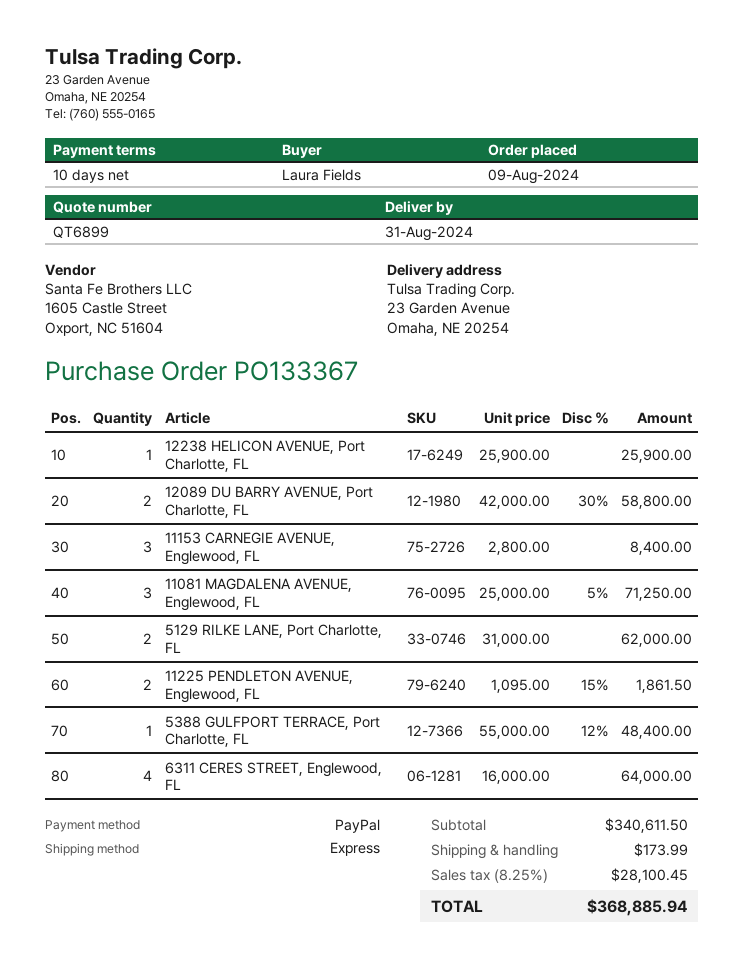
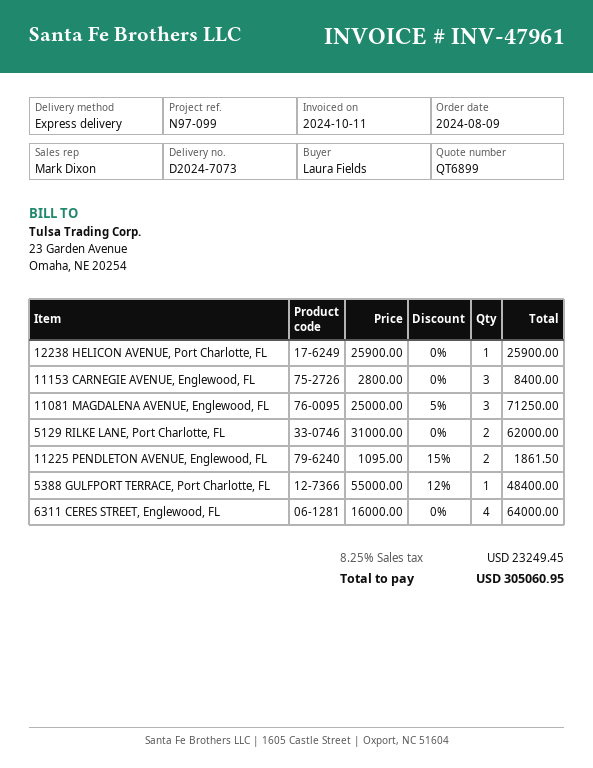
12089 DU BARRY AVENUE, Port Charlotte, FL: 2 x 42000.00 - 30% = 58800.00 -> none
shipping: 173.99 -> none
tax: 8.25% = 28100.45 -> 8.25% = 23249.45
total: 368885.94 -> 305060.95

